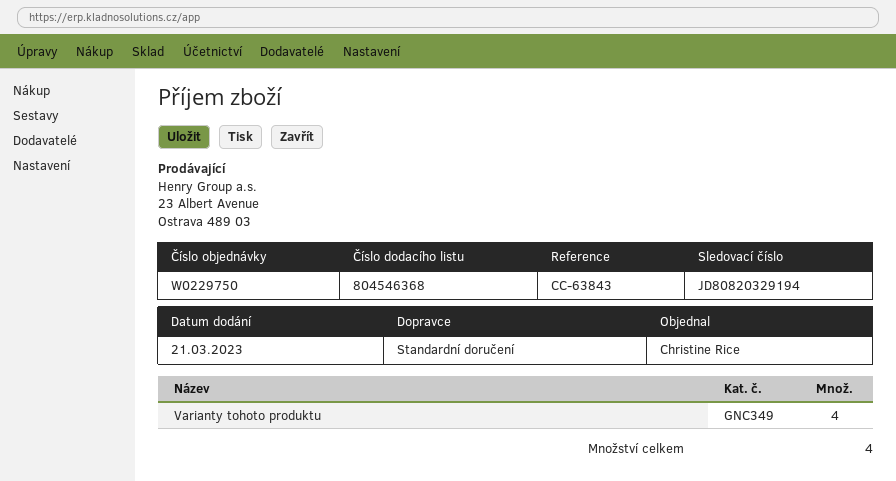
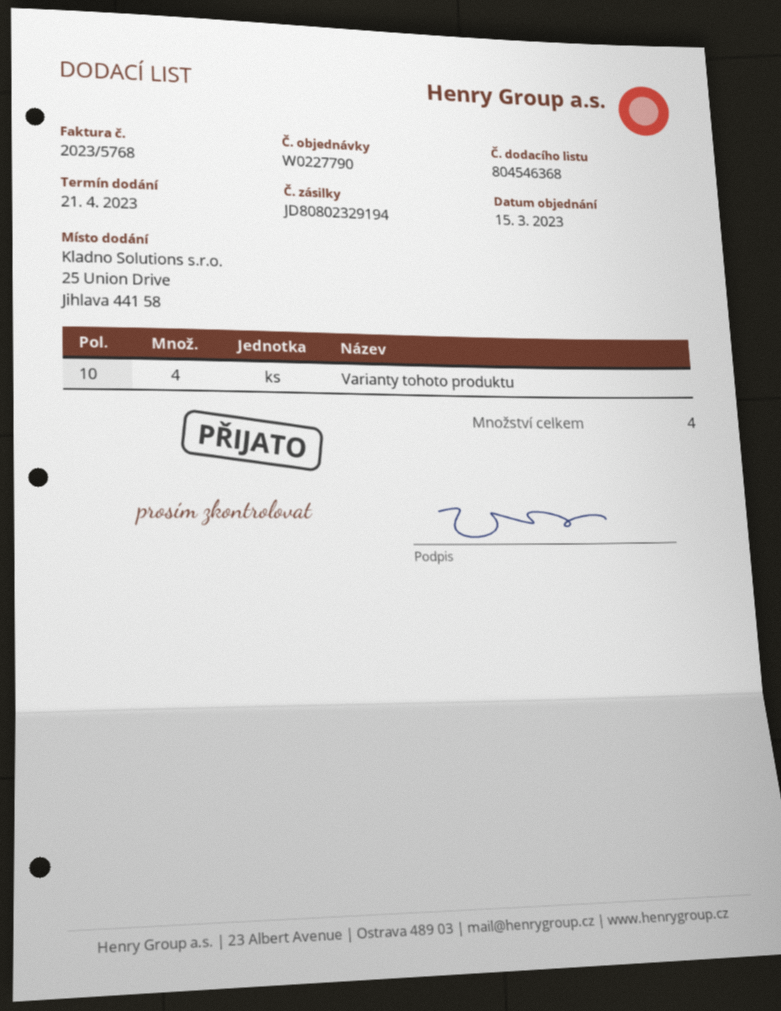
order number: W0229750 -> W0227790
delivery date: 2023-03-21 -> 2023-04-21
tracking number: JD80820329194 -> JD80802329194

